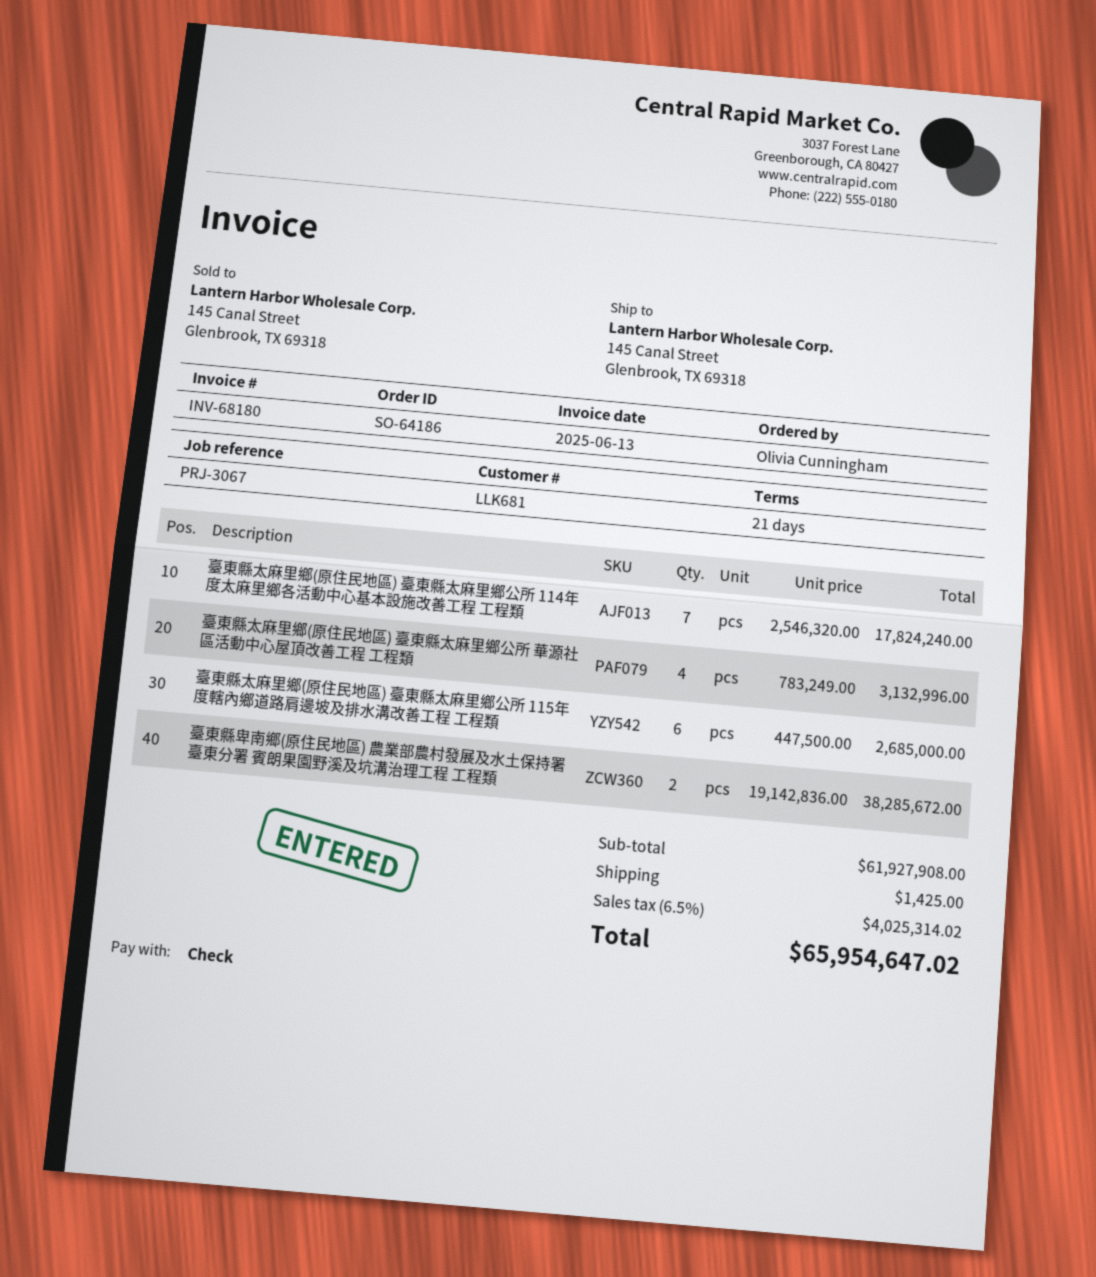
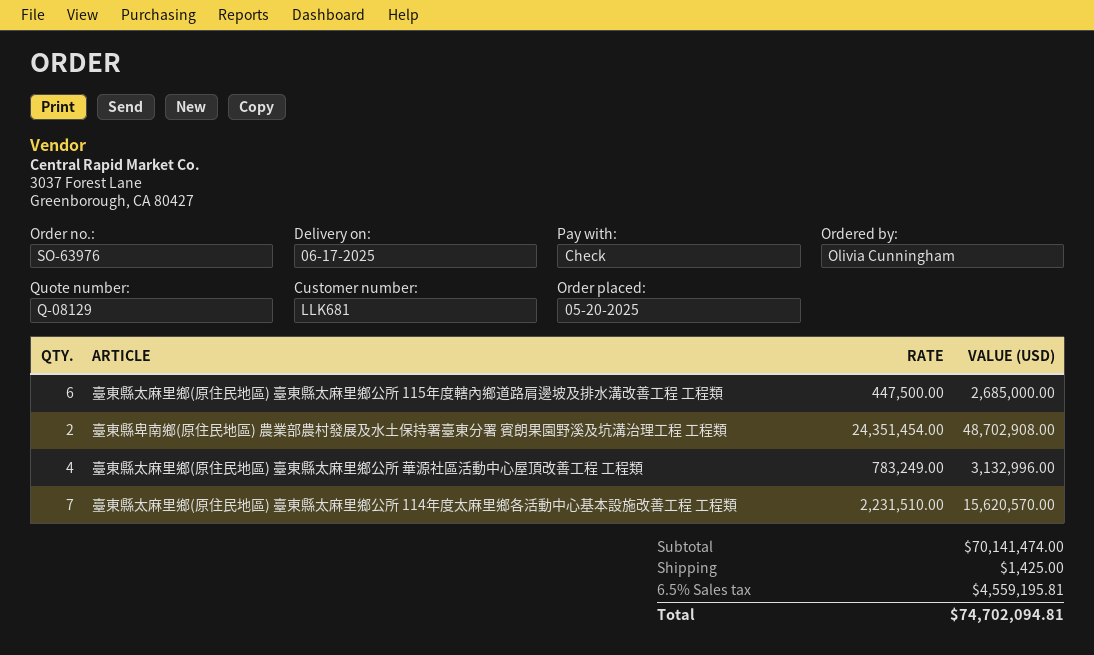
order number: SO-64186 -> SO-63976
臺東縣太麻里鄉(原住民地區) 臺東縣太麻里鄉公所 114年度太麻里鄉各活動中心基本設施改善工程 工程類: 7 x 2546320.00 = 17824240.00 -> 7 x 2231510.00 = 15620570.00
臺東縣卑南鄉(原住民地區) 農業部農村發展及水土保持署臺東分署 賓朗果園野溪及坑溝治理工程 工程類: 2 x 19142836.00 = 38285672.00 -> 2 x 24351454.00 = 48702908.00
subtotal: 61927908.00 -> 70141474.00
tax: 6.5% = 4025314.02 -> 6.5% = 4559195.81
total: 65954647.02 -> 74702094.81

